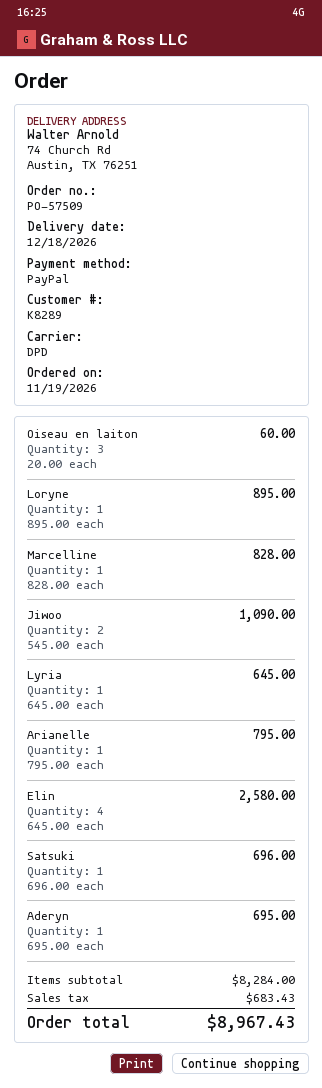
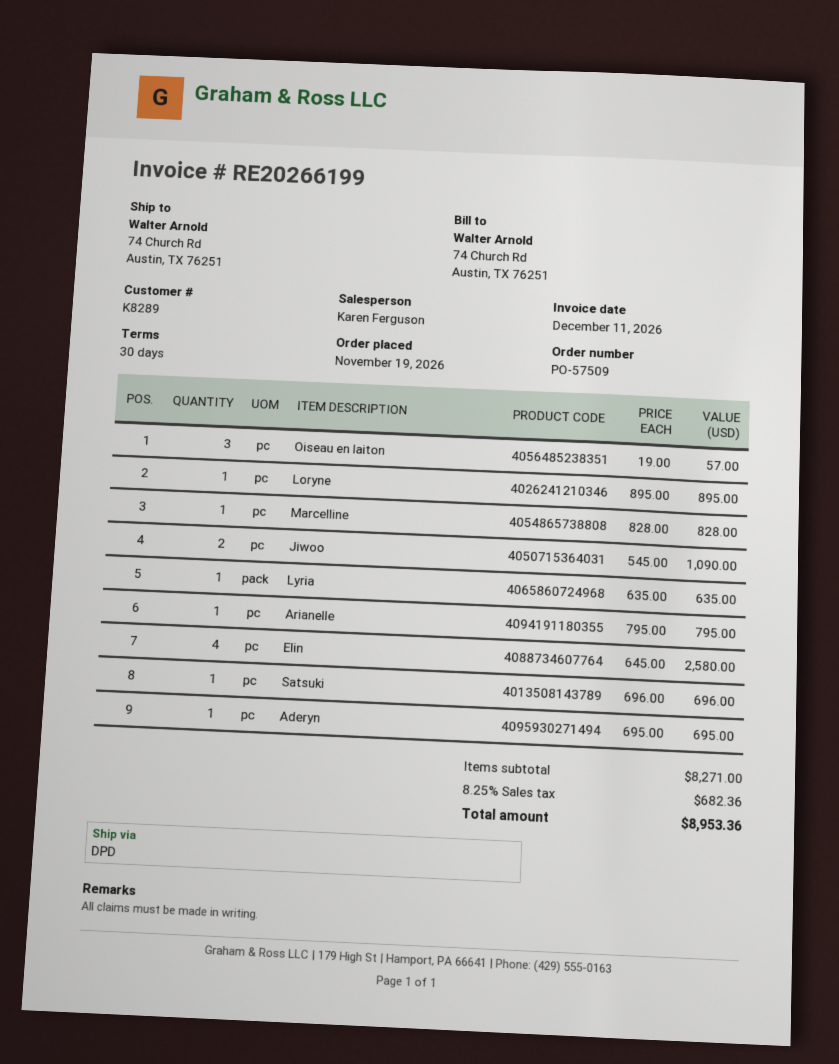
Oiseau en laiton: 3 x 20.00 = 60.00 -> 3 x 19.00 = 57.00
Lyria: 1 x 645.00 = 645.00 -> 1 x 635.00 = 635.00
subtotal: 8284.00 -> 8271.00
tax: 683.43 -> 682.36
total: 8967.43 -> 8953.36

